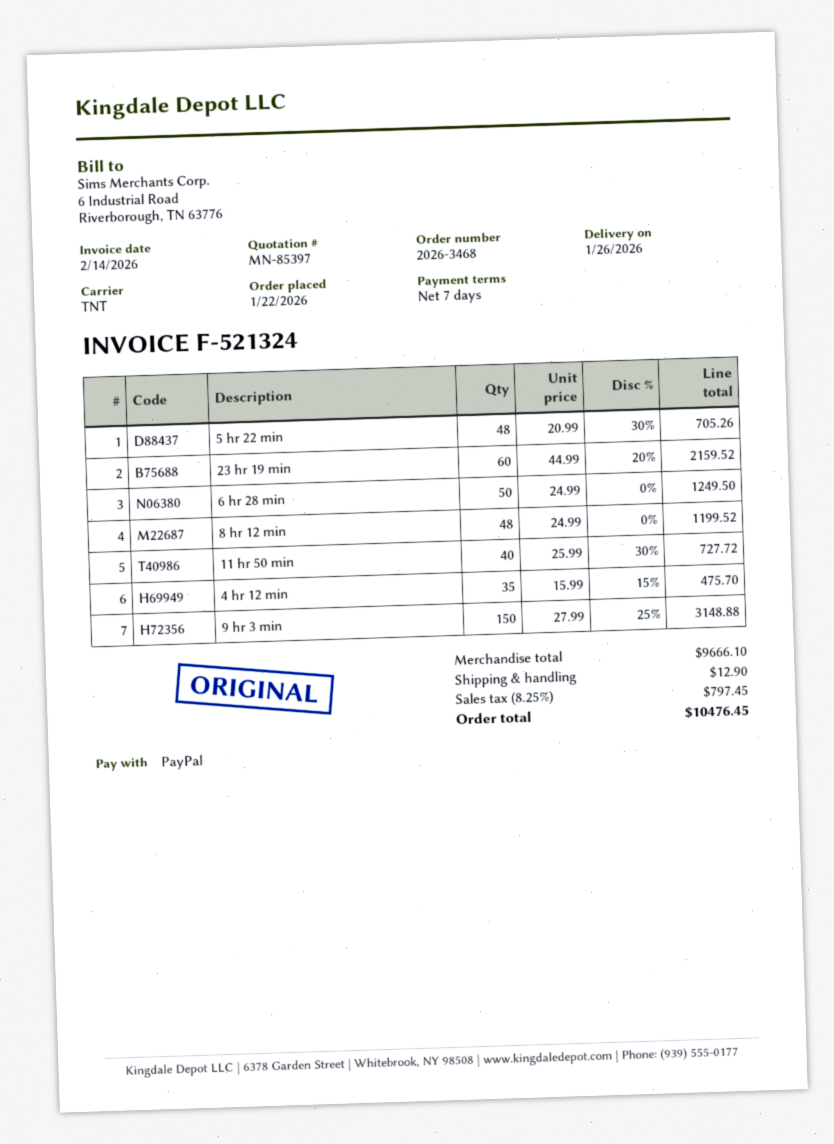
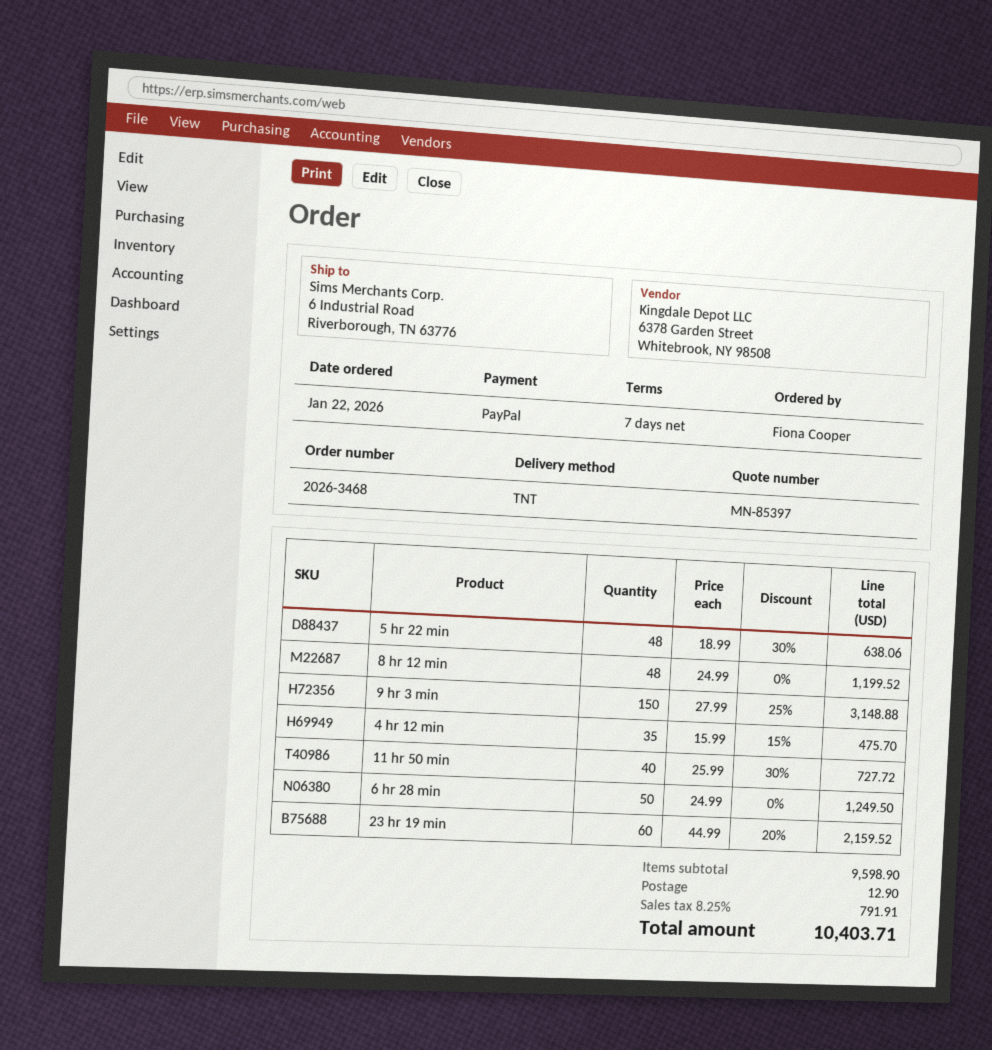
5 hr 22 min: 48 x 20.99 - 30% = 705.26 -> 48 x 18.99 - 30% = 638.06
subtotal: 9666.10 -> 9598.90
tax: 8.25% = 797.45 -> 8.25% = 791.91
total: 10476.45 -> 10403.71

